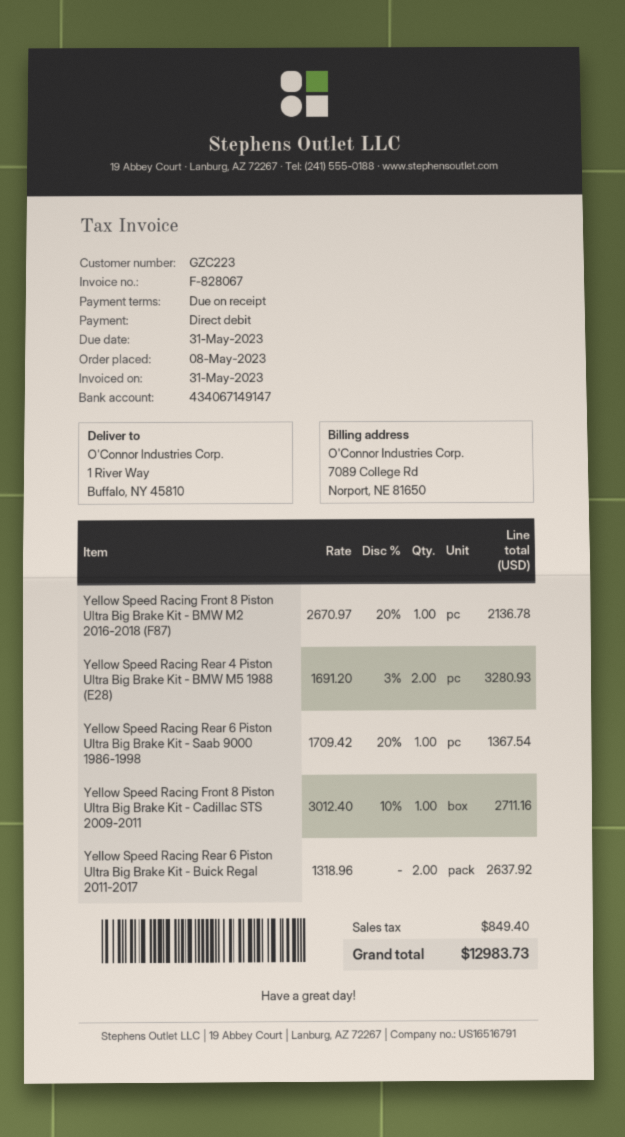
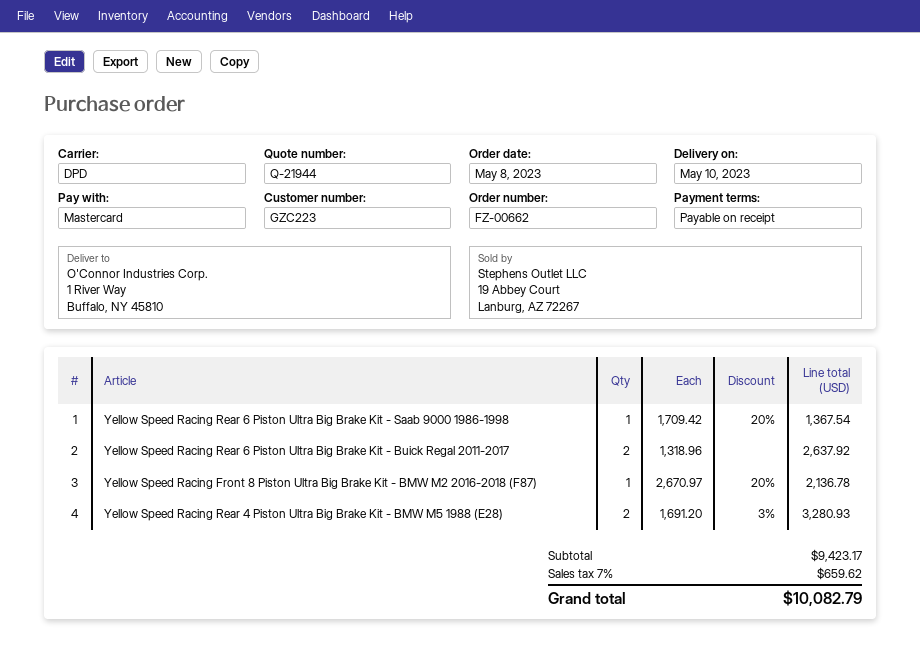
payment method: direct debit -> Mastercard
Yellow Speed Racing Front 8 Piston Ultra Big Brake Kit - Cadillac STS 2009-2011: 1 x 3012.40 - 10% = 2711.16 -> none
tax: 849.40 -> 659.62
total: 12983.73 -> 10082.79

